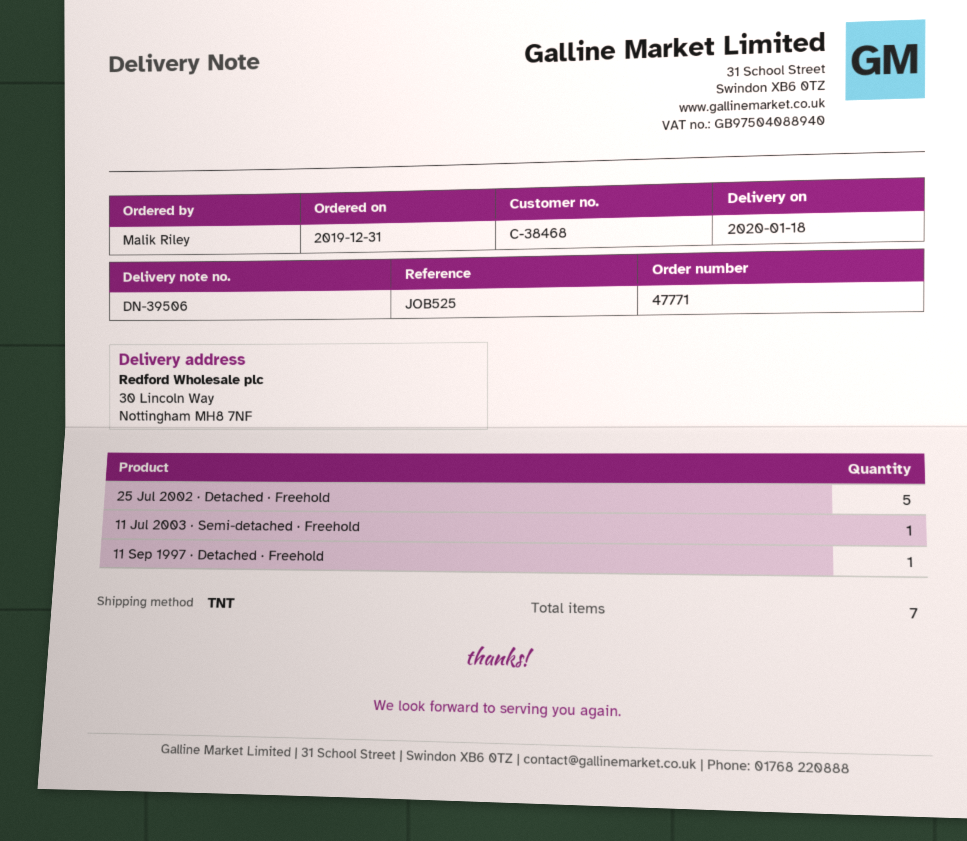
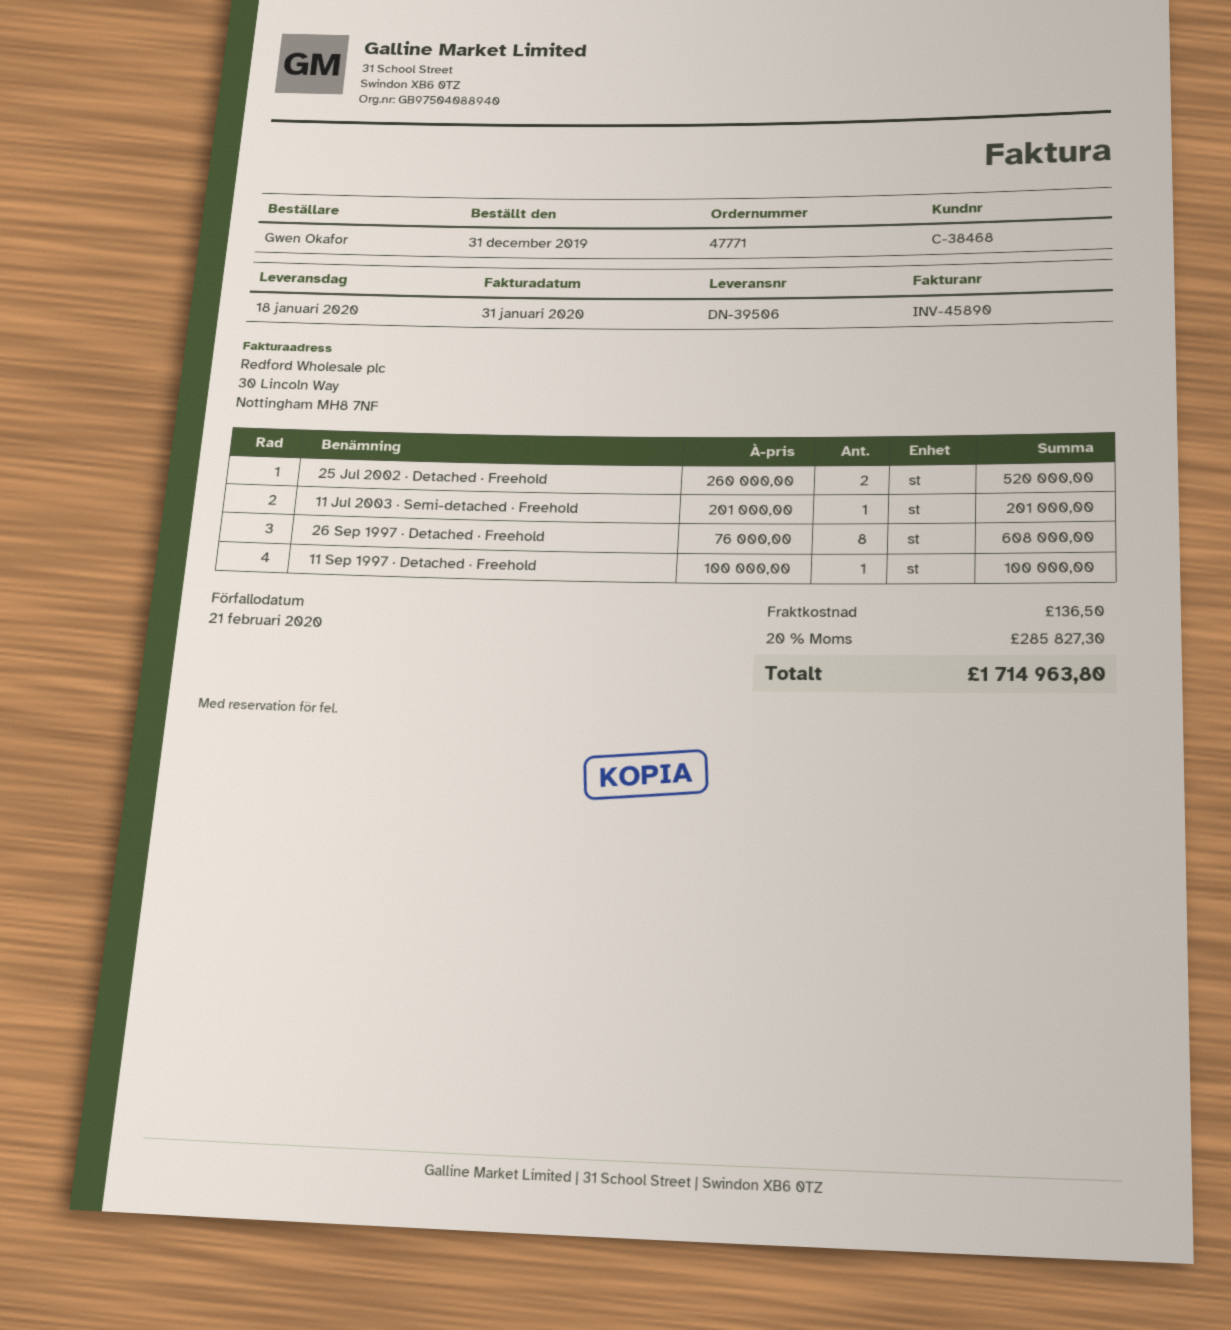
ordered by: Malik Riley -> Gwen Okafor
25 Jul 2002 · Detached · Freehold: 5 -> 2
26 Sep 1997 · Detached · Freehold: none -> 8

